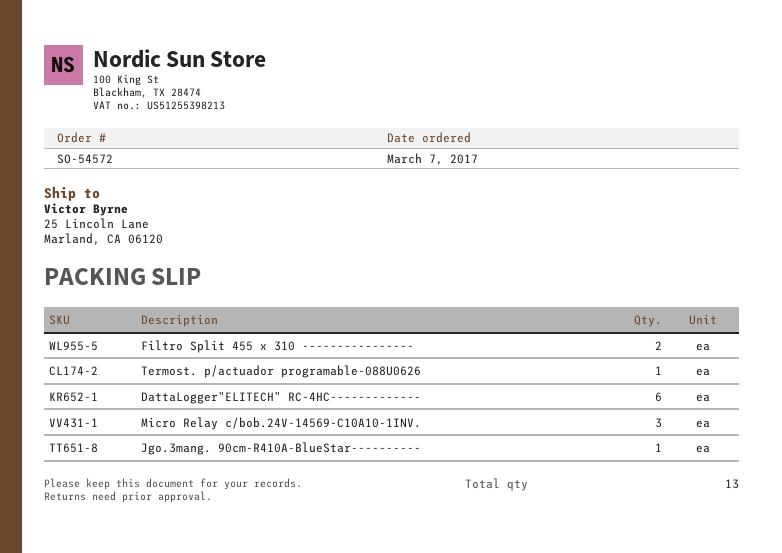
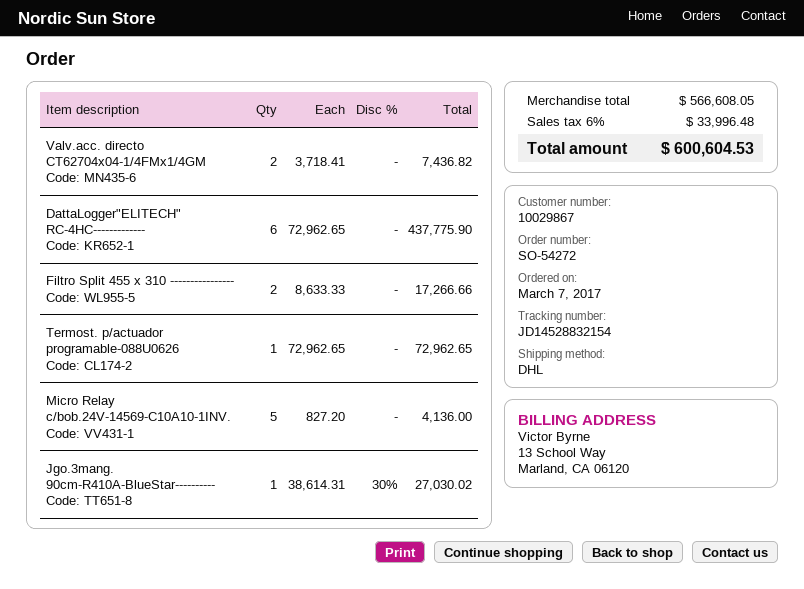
order number: SO-54572 -> SO-54272
Micro Relay c/bob.24V-14569-C10A10-1INV.: 3 -> 5
Valv.acc. directo CT62704x04-1/4FMx1/4GM: none -> 2

